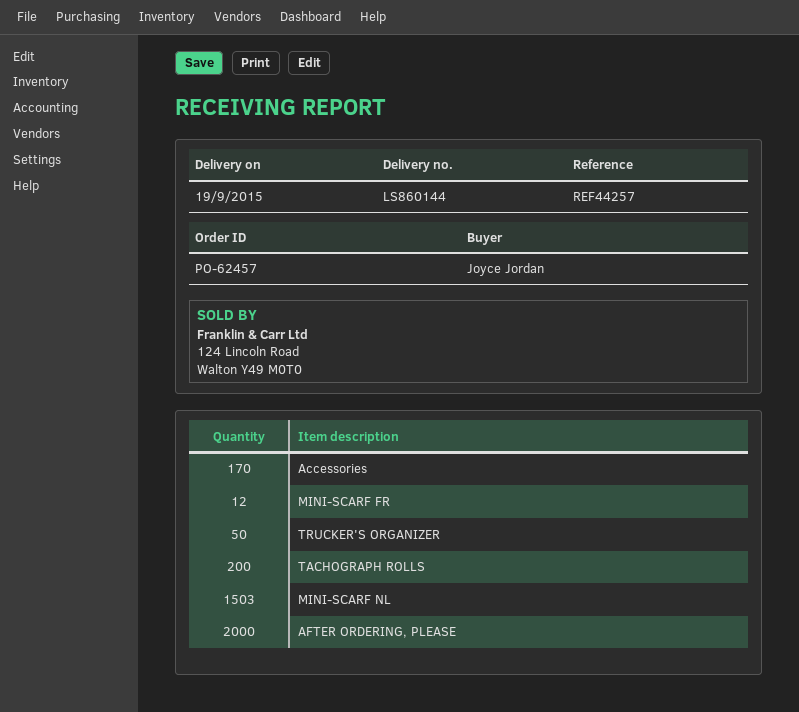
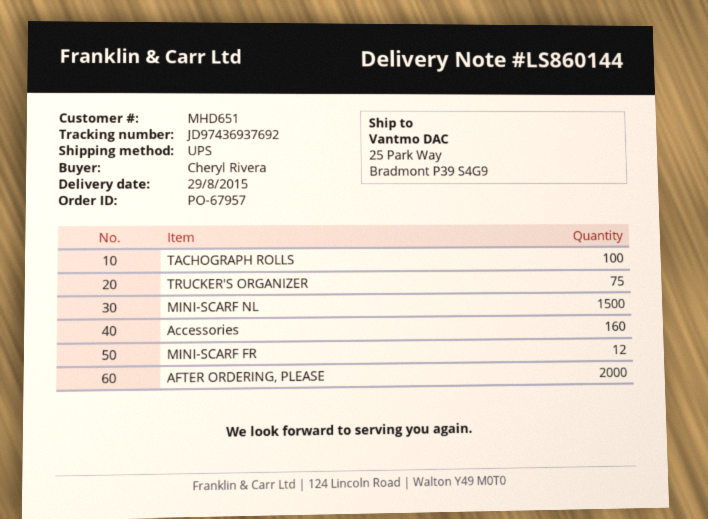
order number: PO-62457 -> PO-67957
delivery date: 2015-09-19 -> 2015-08-29
ordered by: Joyce Jordan -> Cheryl Rivera
Accessories: 170 -> 160
TRUCKER'S ORGANIZER: 50 -> 75
TACHOGRAPH ROLLS: 200 -> 100
MINI-SCARF NL: 1503 -> 1500

